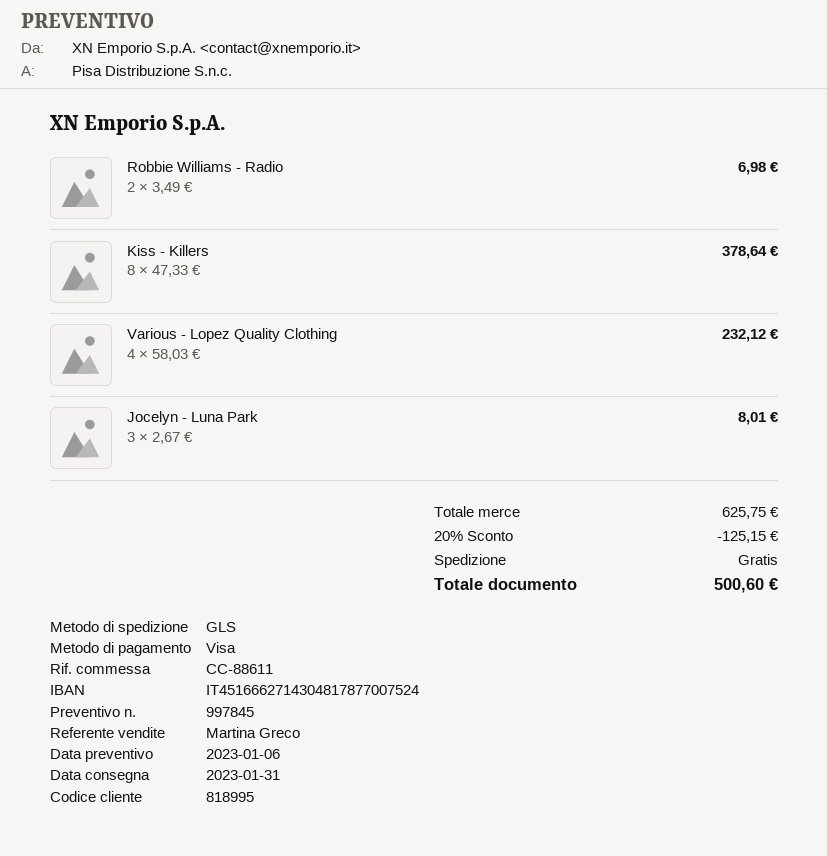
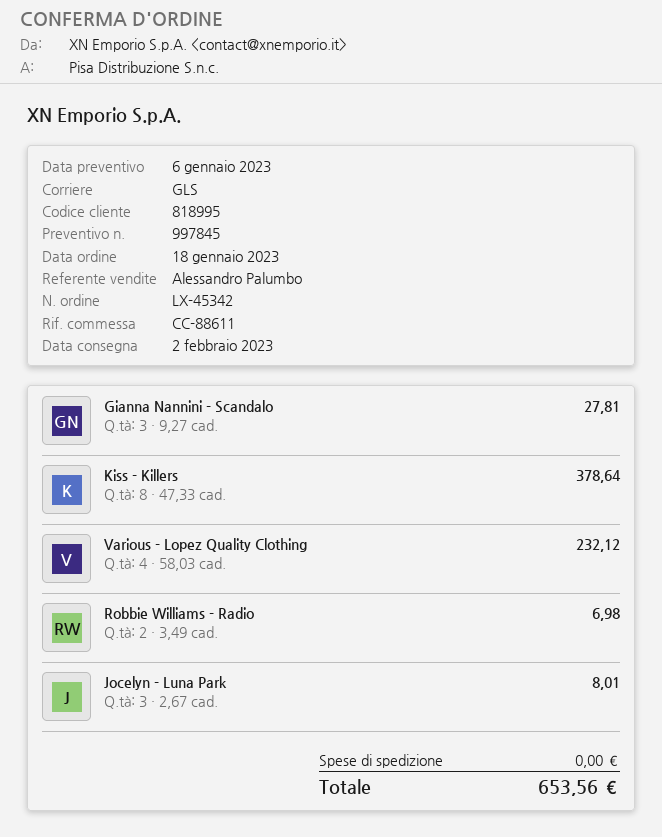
delivery date: 2023-01-31 -> 2023-02-02
sales rep: Martina Greco -> Alessandro Palumbo
Gianna Nannini - Scandalo: none -> 3 x 9.27 = 27.81
discount: 20% = 125.15 -> none
total: 500.60 -> 653.56

